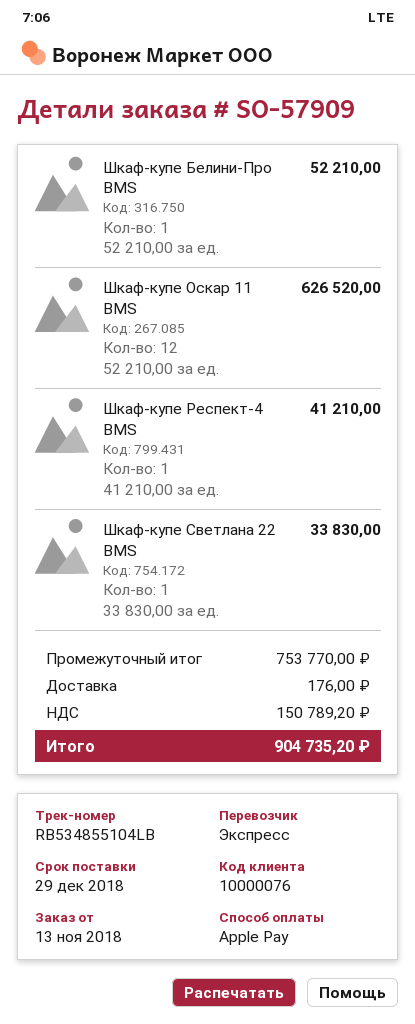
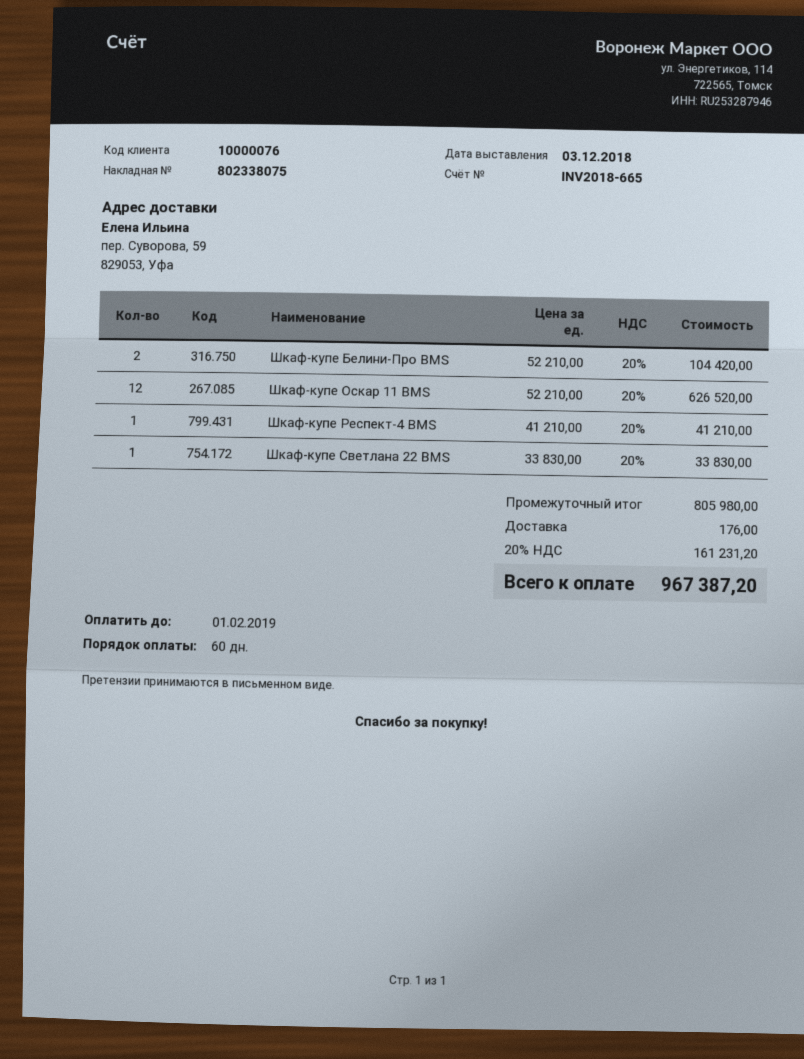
Шкаф-купе Белини-Про BMS: 1 x 52210.00 = 52210.00 -> 2 x 52210.00 = 104420.00
subtotal: 753770.00 -> 805980.00
tax: 150789.20 -> 161231.20
total: 904735.20 -> 967387.20

